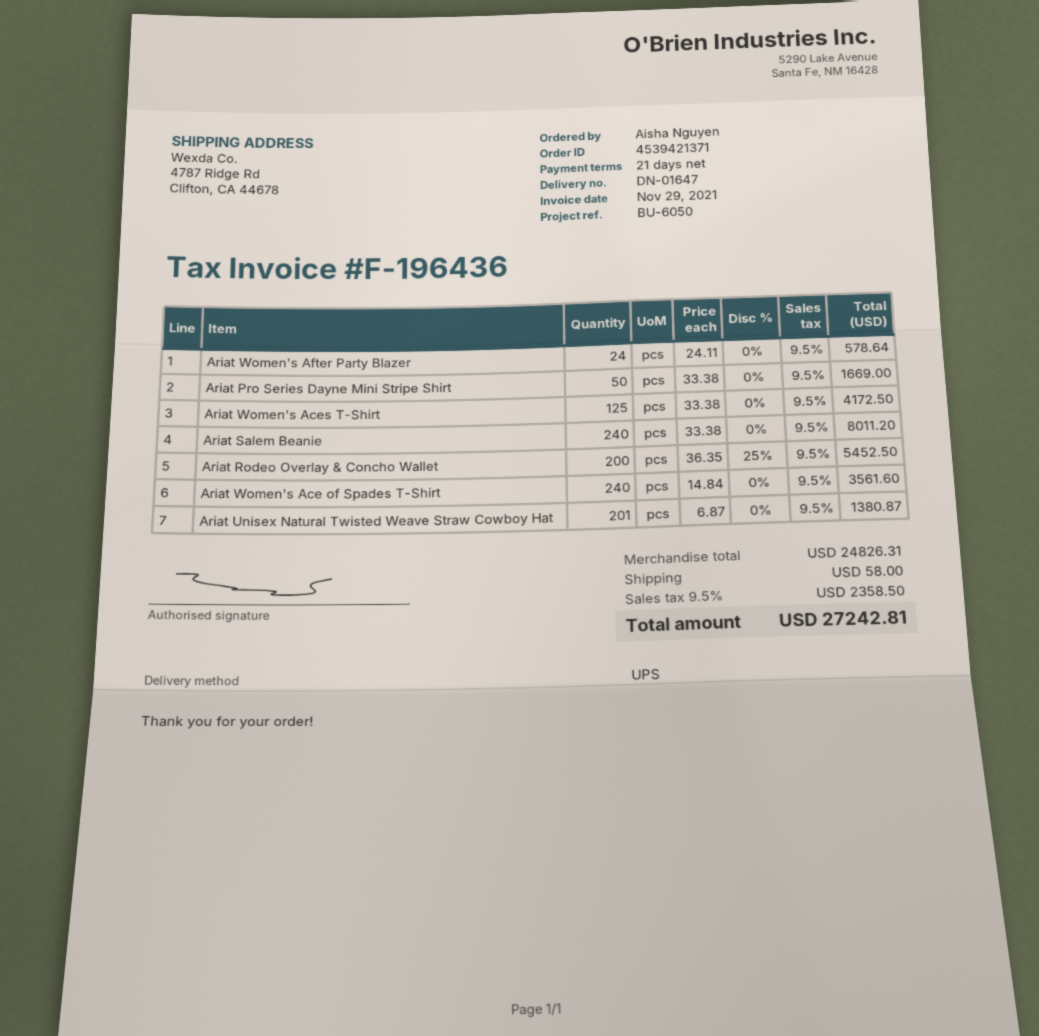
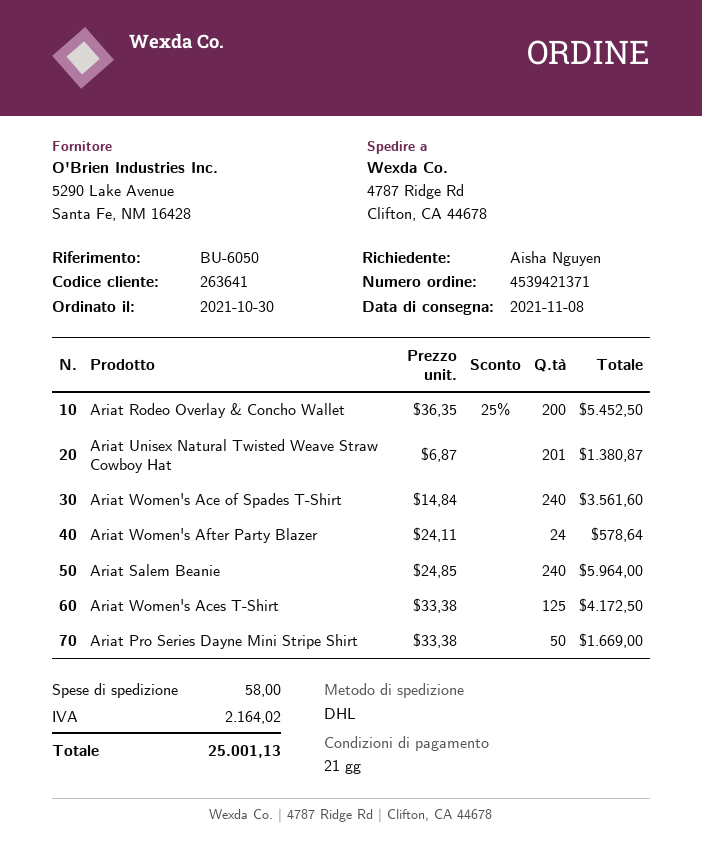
shipping method: UPS -> DHL
Ariat Salem Beanie: 240 x 33.38 = 8011.20 -> 240 x 24.85 = 5964.00
tax: 2358.50 -> 2164.02
total: 27242.81 -> 25001.13

